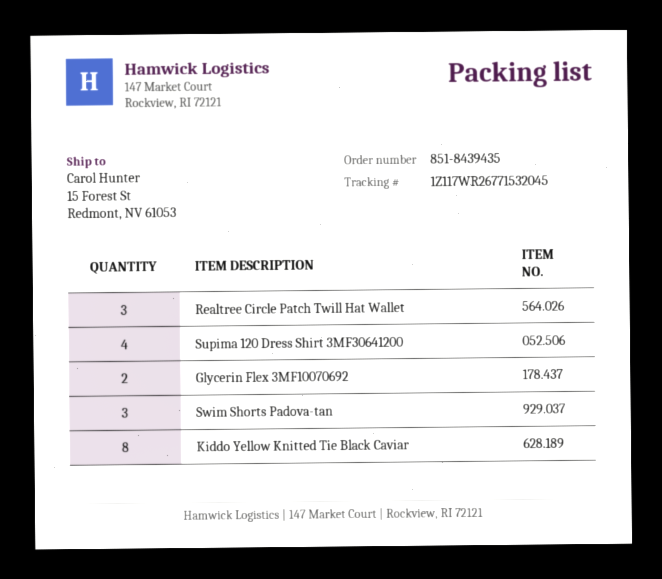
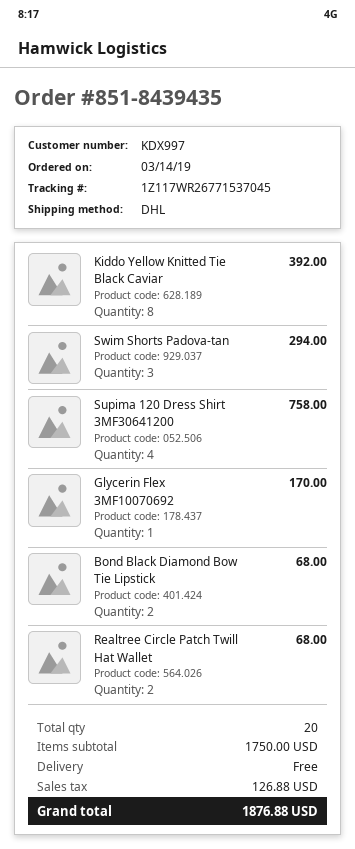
tracking number: 1Z117WR26771532045 -> 1Z117WR26771537045
Realtree Circle Patch Twill Hat Wallet: 3 -> 2
Glycerin Flex 3MF10070692: 2 -> 1
Bond Black Diamond Bow Tie Lipstick: none -> 2

